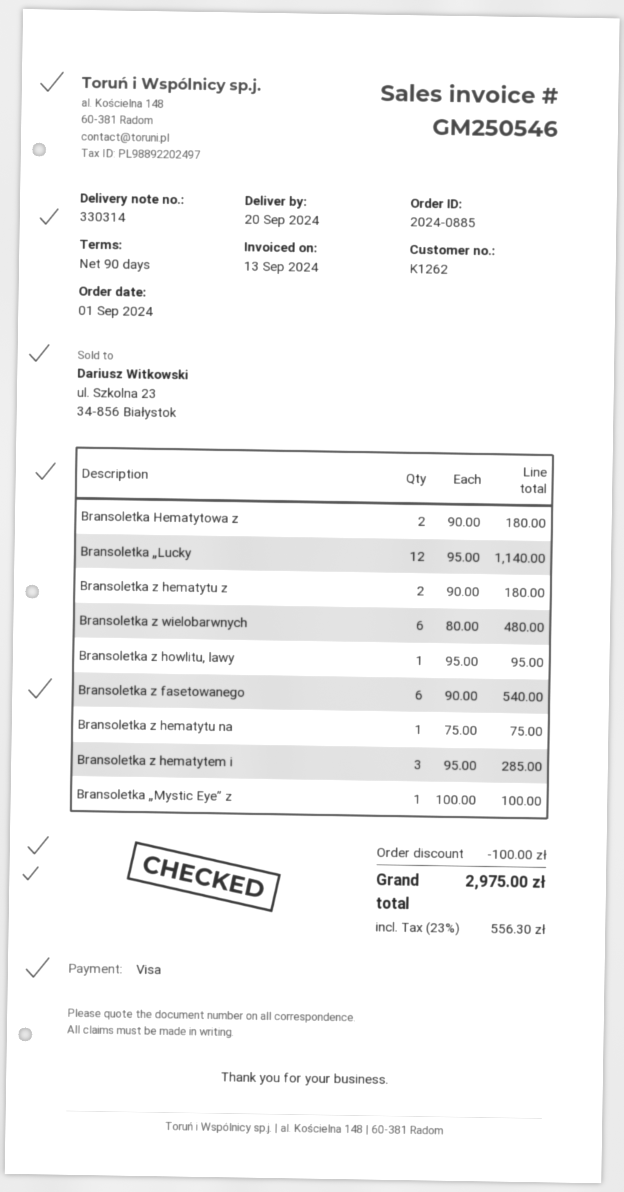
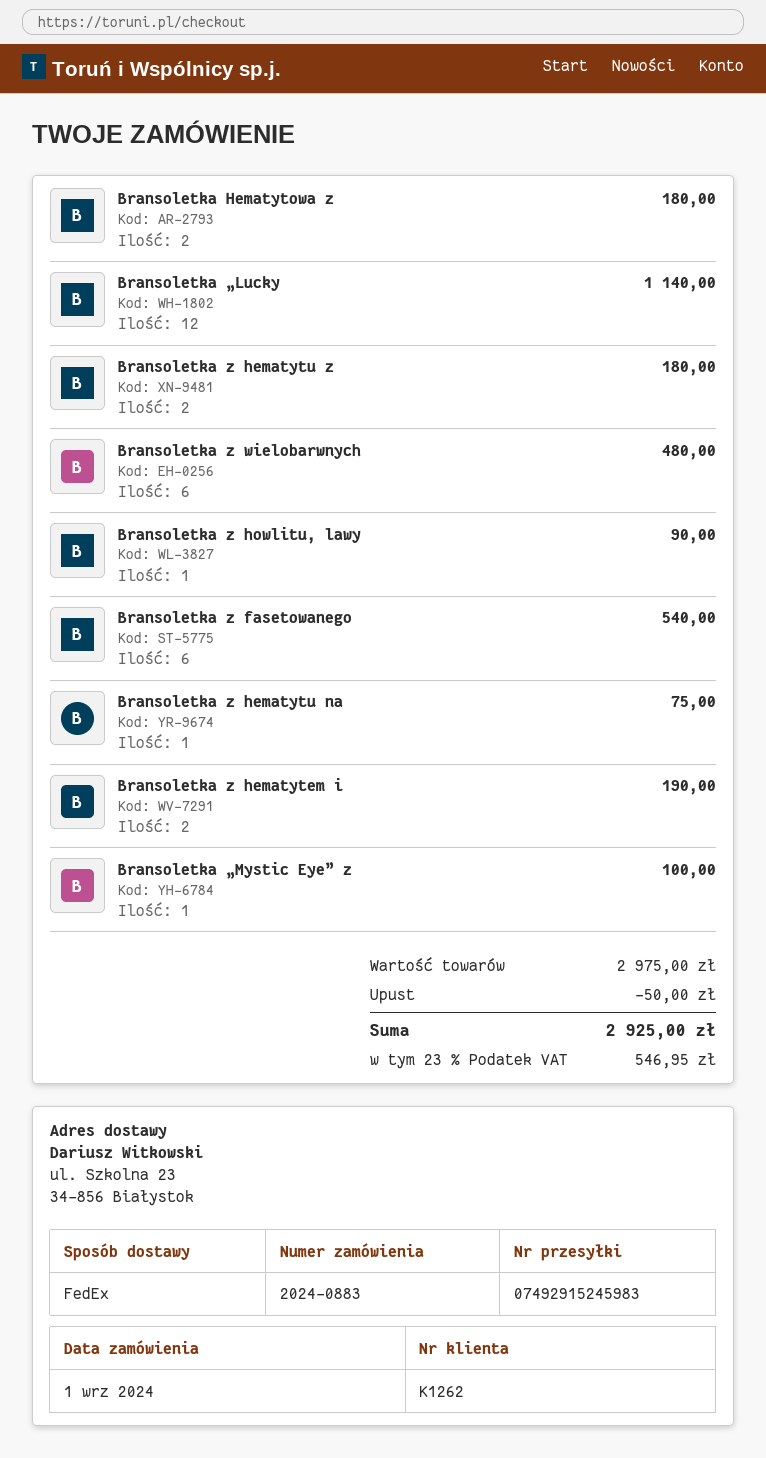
order number: 2024-0885 -> 2024-0883
Bransoletka z howlitu, lawy: 1 for 95.00 -> 1 for 90.00
Bransoletka z hematytem i: 3 for 285.00 -> 2 for 190.00
discount: 100.00 -> 50.00
tax: 23% = 556.30 -> 23% = 546.95
total: 2975.00 -> 2925.00

